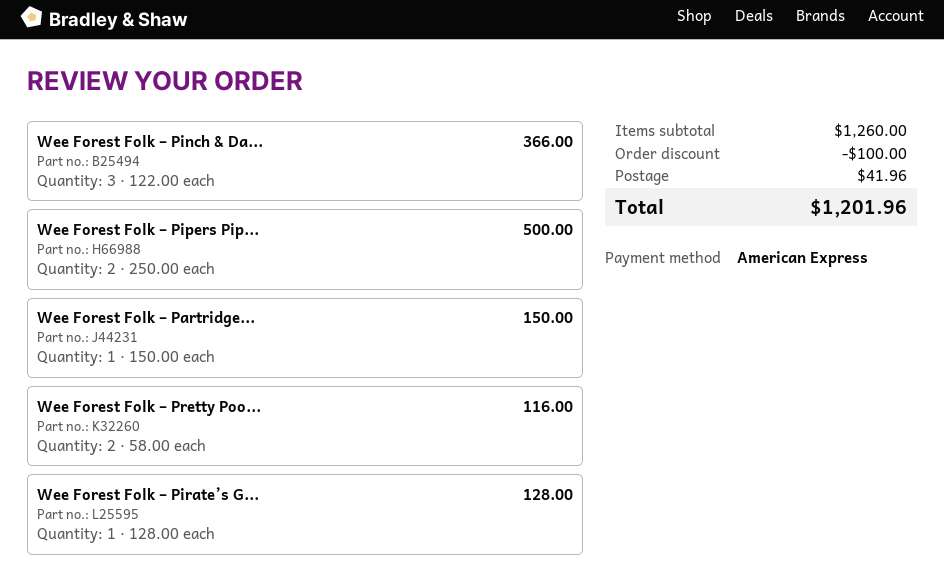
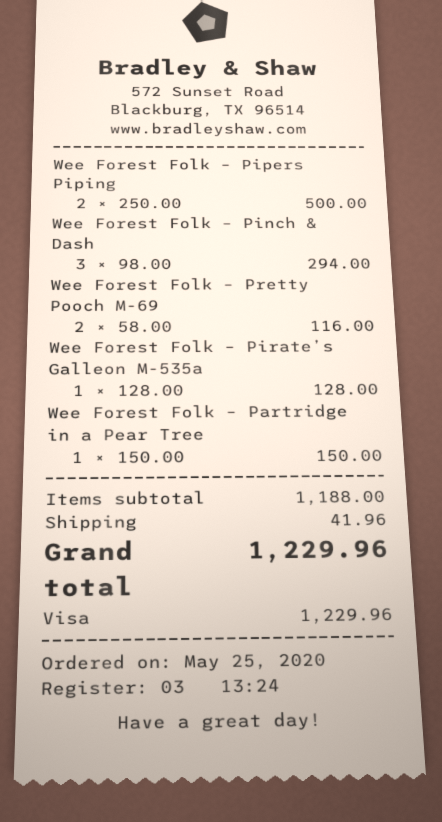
payment method: American Express -> Visa
Wee Forest Folk – Pinch & Da...: 3 x 122.00 = 366.00 -> 3 x 98.00 = 294.00
subtotal: 1260.00 -> 1188.00
discount: 100.00 -> none
total: 1201.96 -> 1229.96

